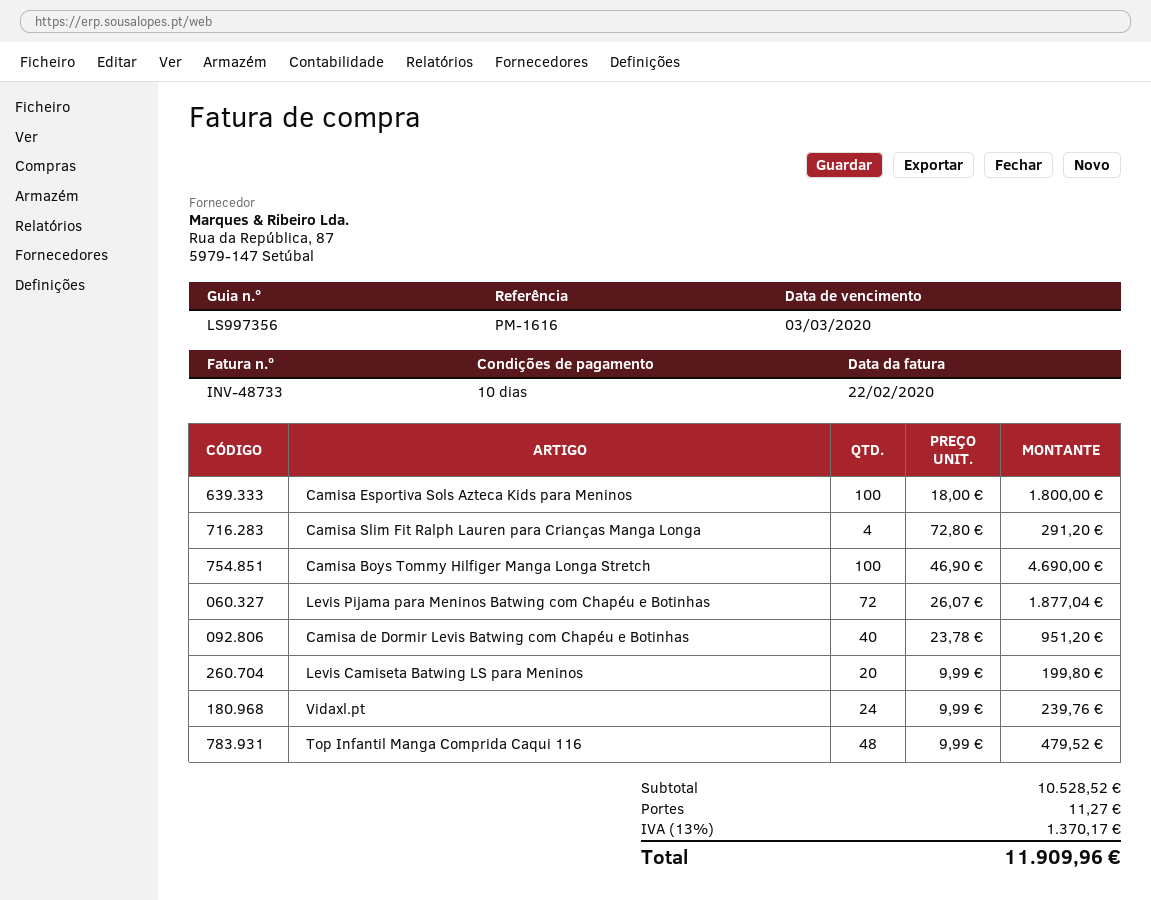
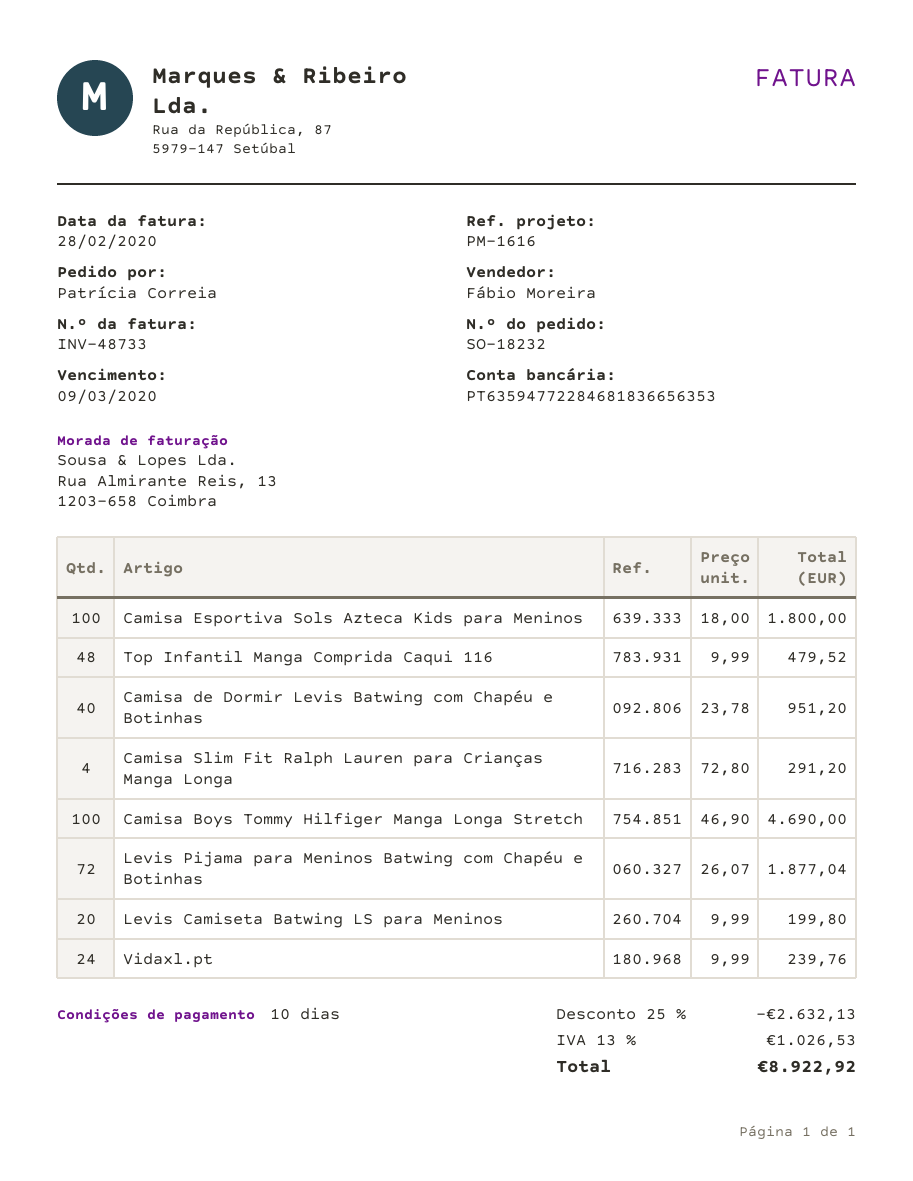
invoice date: 2020-02-22 -> 2020-02-28
due date: 2020-03-03 -> 2020-03-09
discount: none -> 25% = 2632.13
shipping: 11.27 -> none
tax: 13% = 1370.17 -> 13% = 1026.53
total: 11909.96 -> 8922.92

